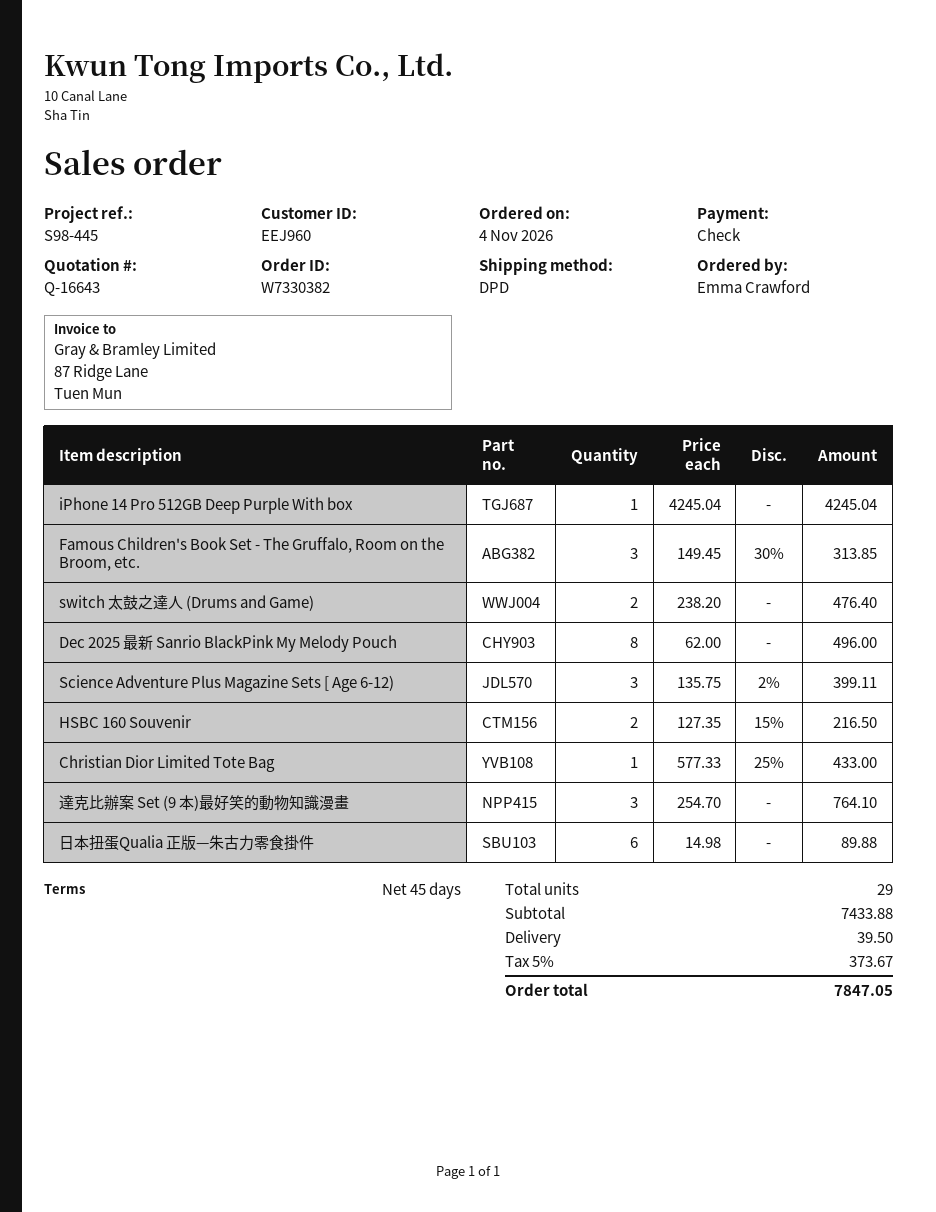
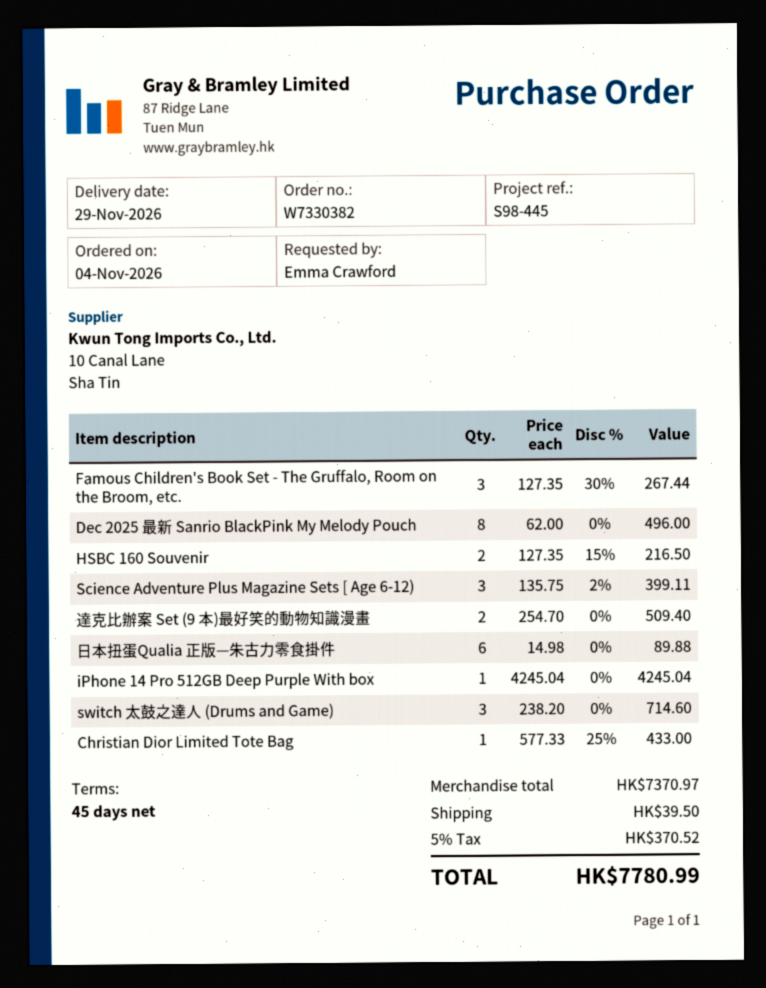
Famous Children's Book Set - The Gruffalo, Room on the Broom, etc.: 3 x 149.45 - 30% = 313.85 -> 3 x 127.35 - 30% = 267.44
switch 太鼓之達人 (Drums and Game): 2 x 238.20 = 476.40 -> 3 x 238.20 = 714.60
達克比辦案 Set (9 本)最好笑的動物知識漫畫: 3 x 254.70 = 764.10 -> 2 x 254.70 = 509.40
subtotal: 7433.88 -> 7370.97
tax: 5% = 373.67 -> 5% = 370.52
total: 7847.05 -> 7780.99

